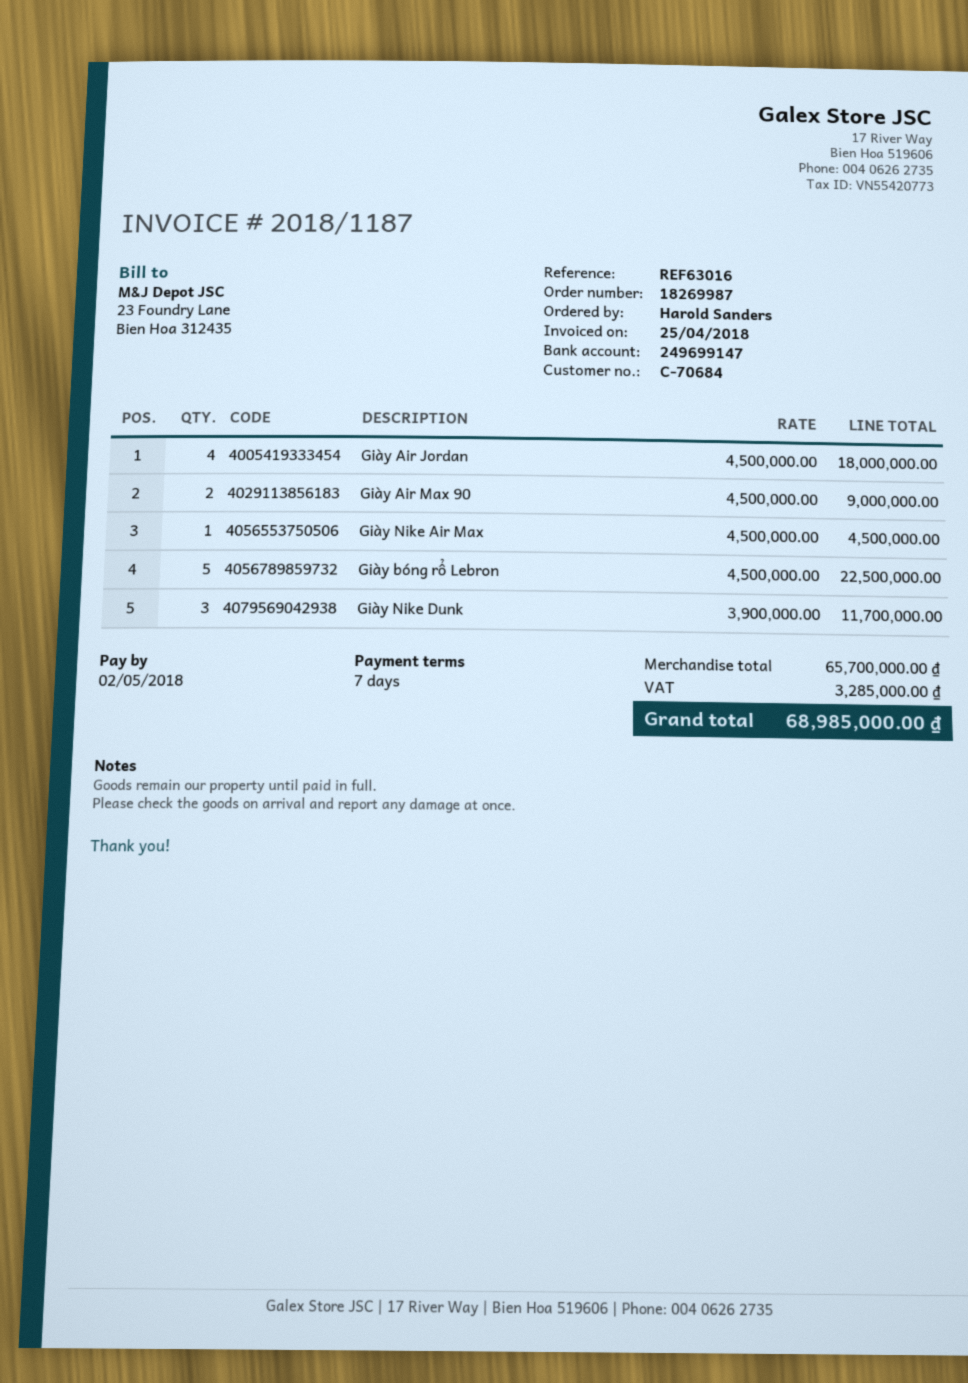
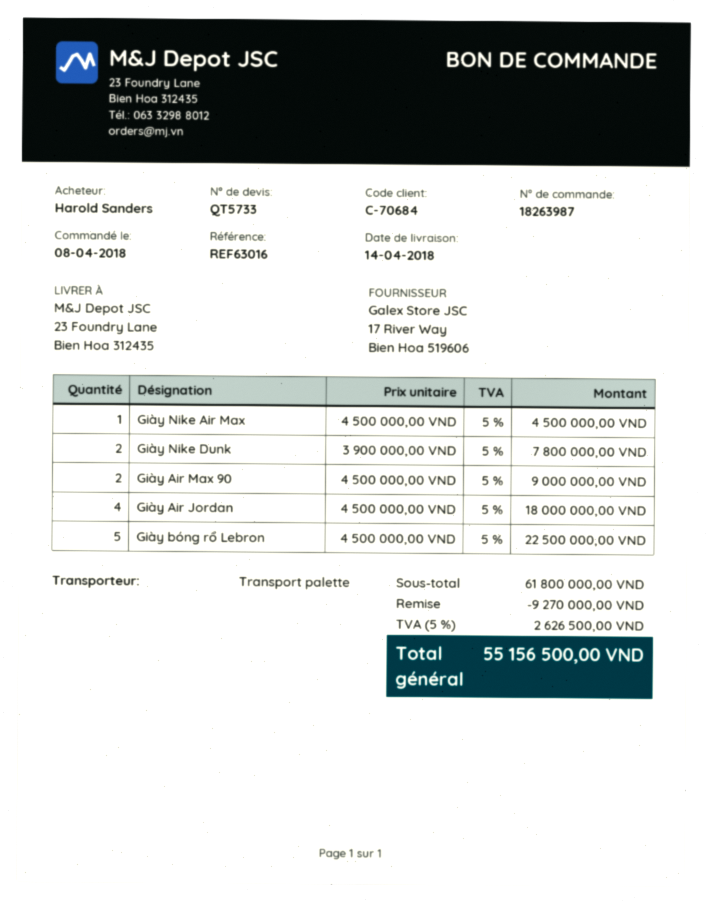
order number: 18269987 -> 18263987
Giày Nike Dunk: 3 x 3900000.00 = 11700000.00 -> 2 x 3900000.00 = 7800000.00
subtotal: 65700000.00 -> 61800000.00
discount: none -> 9270000.00
tax: 3285000.00 -> 2626500.00
total: 68985000.00 -> 55156500.00

